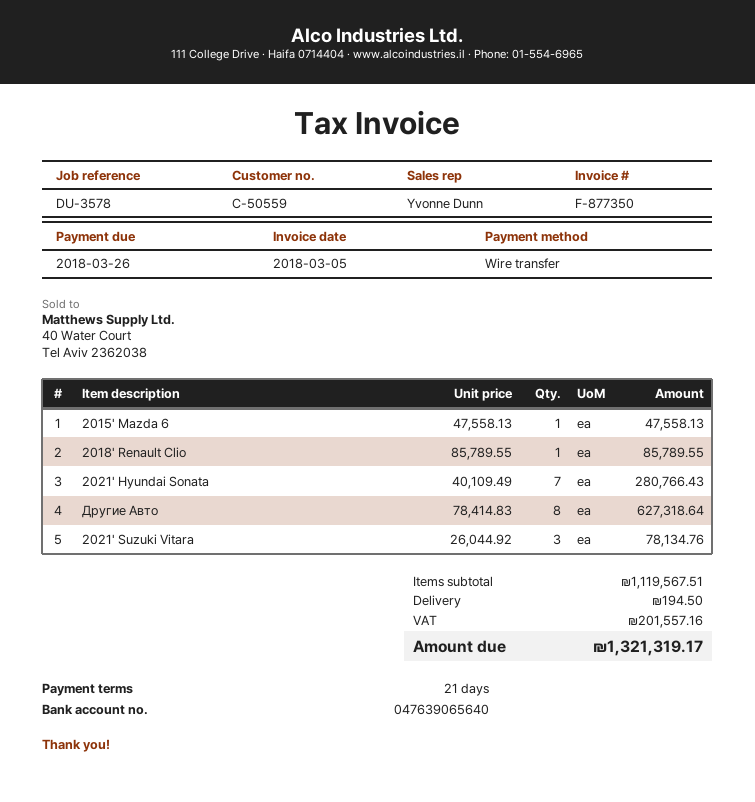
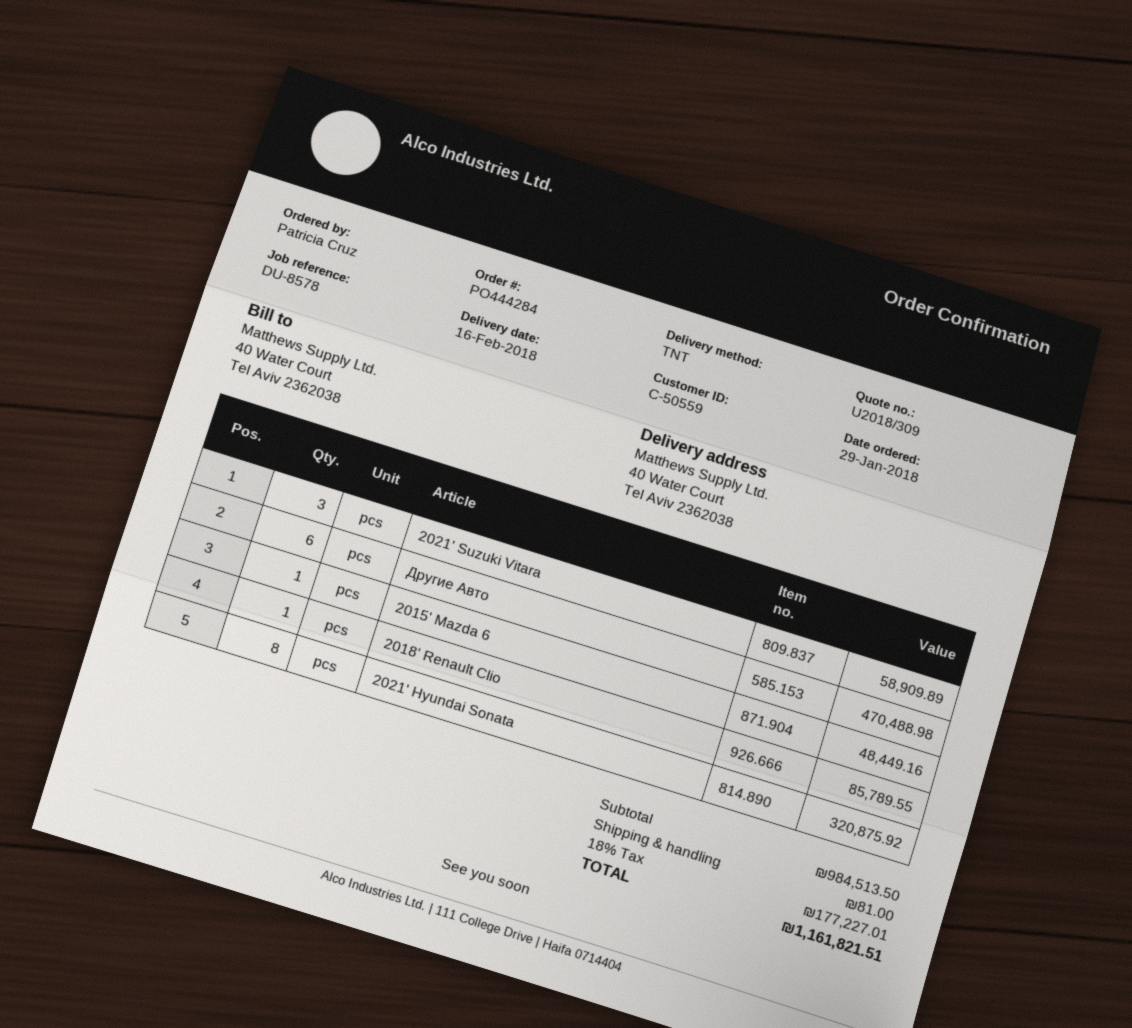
reference: DU-3578 -> DU-8578
2015' Mazda 6: 1 for 47558.13 -> 1 for 48449.16
2021' Hyundai Sonata: 7 for 280766.43 -> 8 for 320875.92
Другие Авто: 8 for 627318.64 -> 6 for 470488.98
2021' Suzuki Vitara: 3 for 78134.76 -> 3 for 58909.89
subtotal: 1119567.51 -> 984513.50
shipping: 194.50 -> 81.00
tax: 201557.16 -> 177227.01
total: 1321319.17 -> 1161821.51

